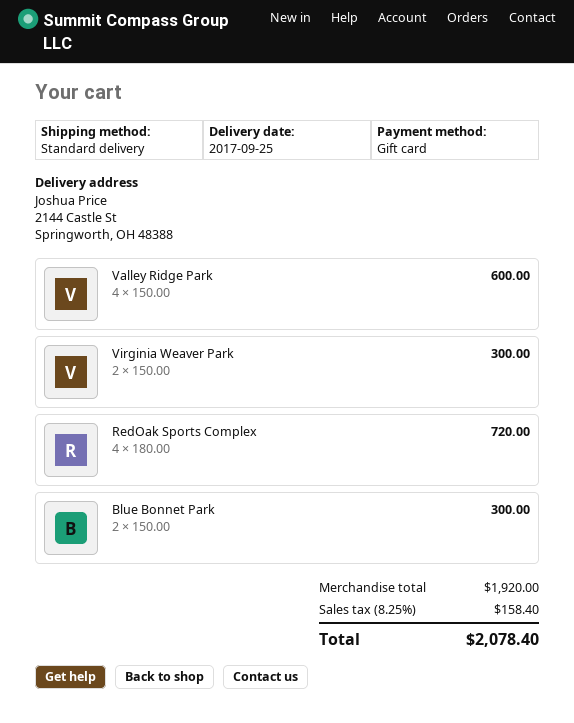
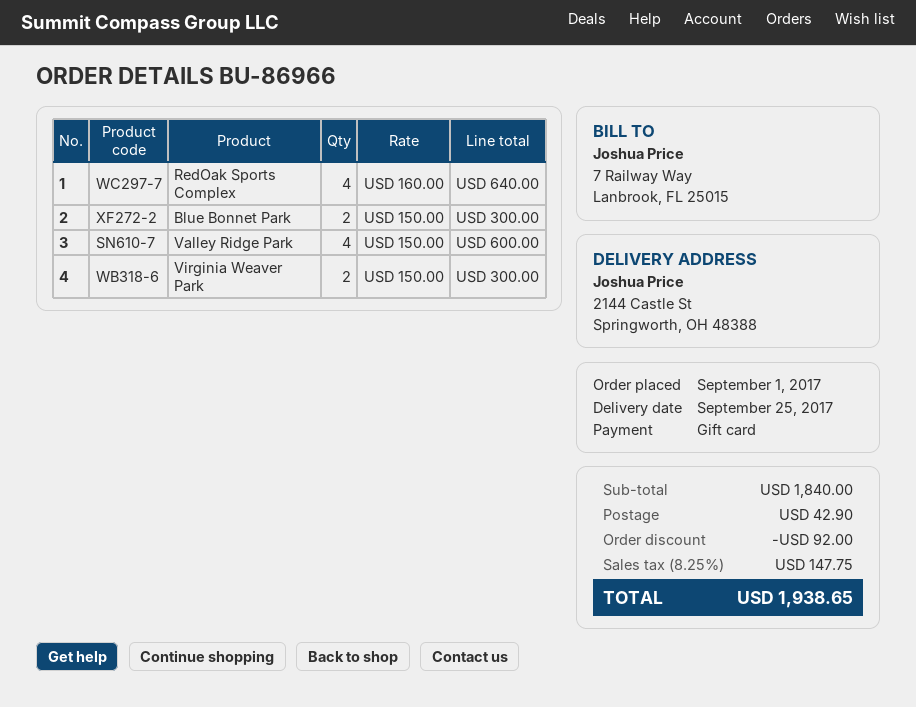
RedOak Sports Complex: 4 x 180.00 = 720.00 -> 4 x 160.00 = 640.00
subtotal: 1920.00 -> 1840.00
discount: none -> 92.00
shipping: none -> 42.90
tax: 8.25% = 158.40 -> 8.25% = 147.75
total: 2078.40 -> 1938.65

